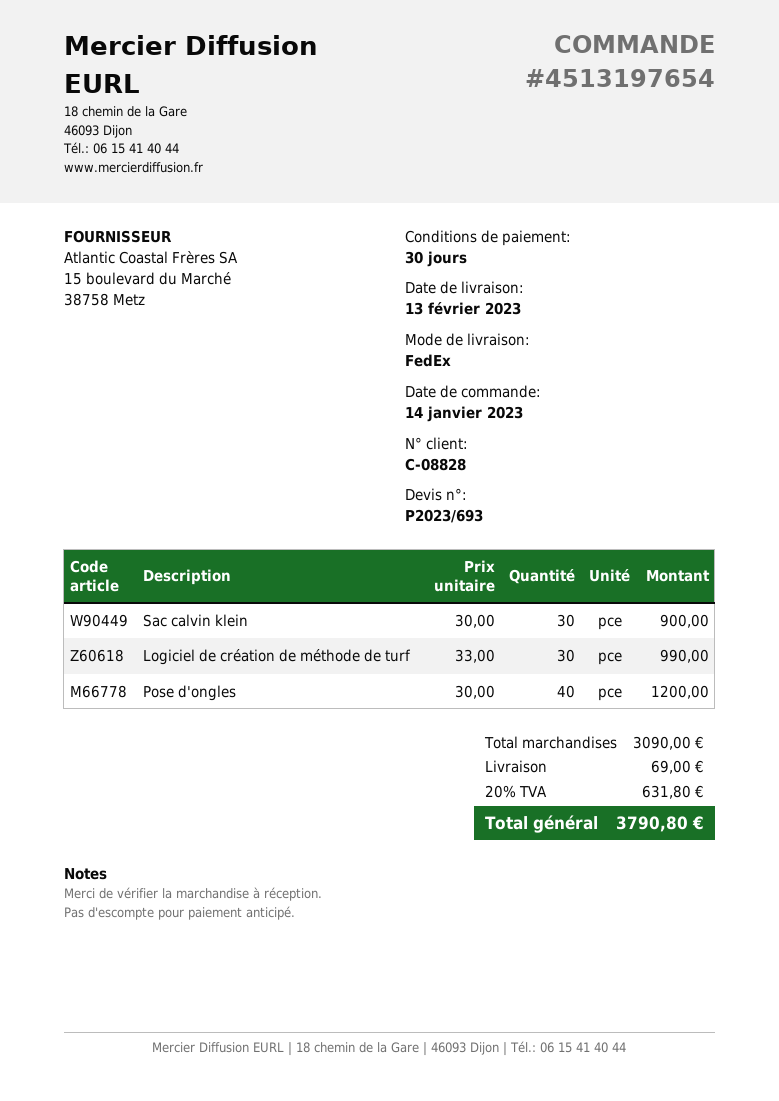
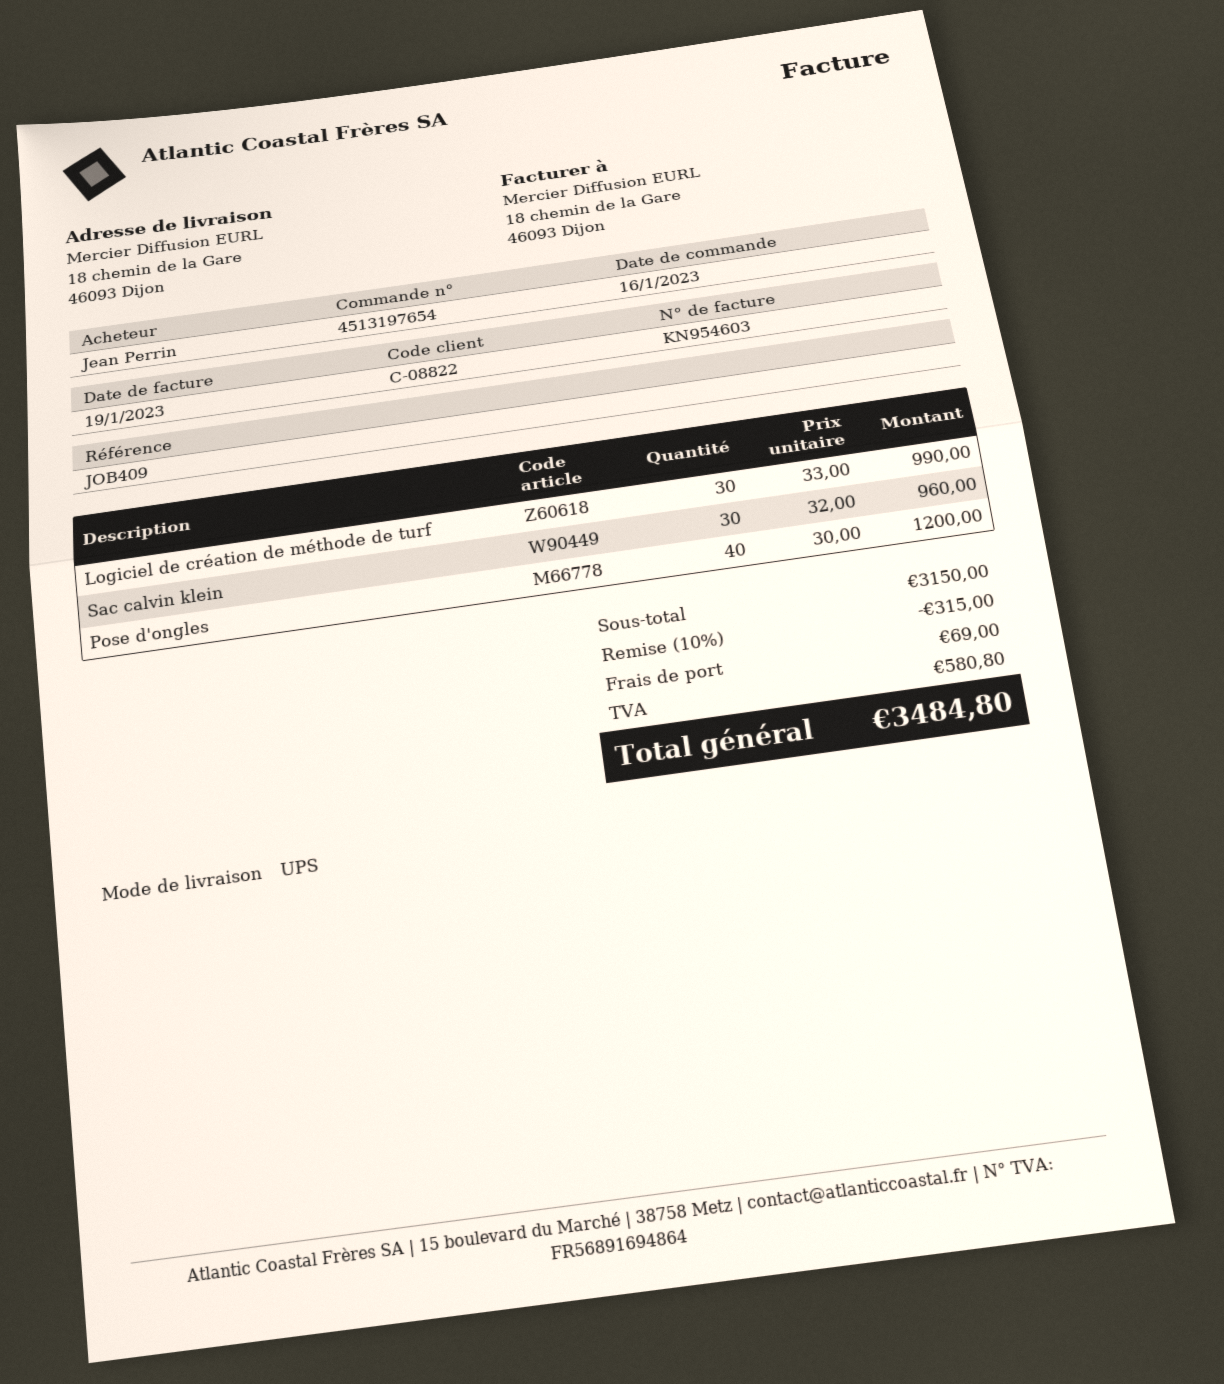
order date: 2023-01-14 -> 2023-01-16
customer number: C-08828 -> C-08822
shipping method: FedEx -> UPS
Sac calvin klein: 30 x 30.00 = 900.00 -> 30 x 32.00 = 960.00
subtotal: 3090.00 -> 3150.00
discount: none -> 10% = 315.00
tax: 631.80 -> 580.80
total: 3790.80 -> 3484.80

